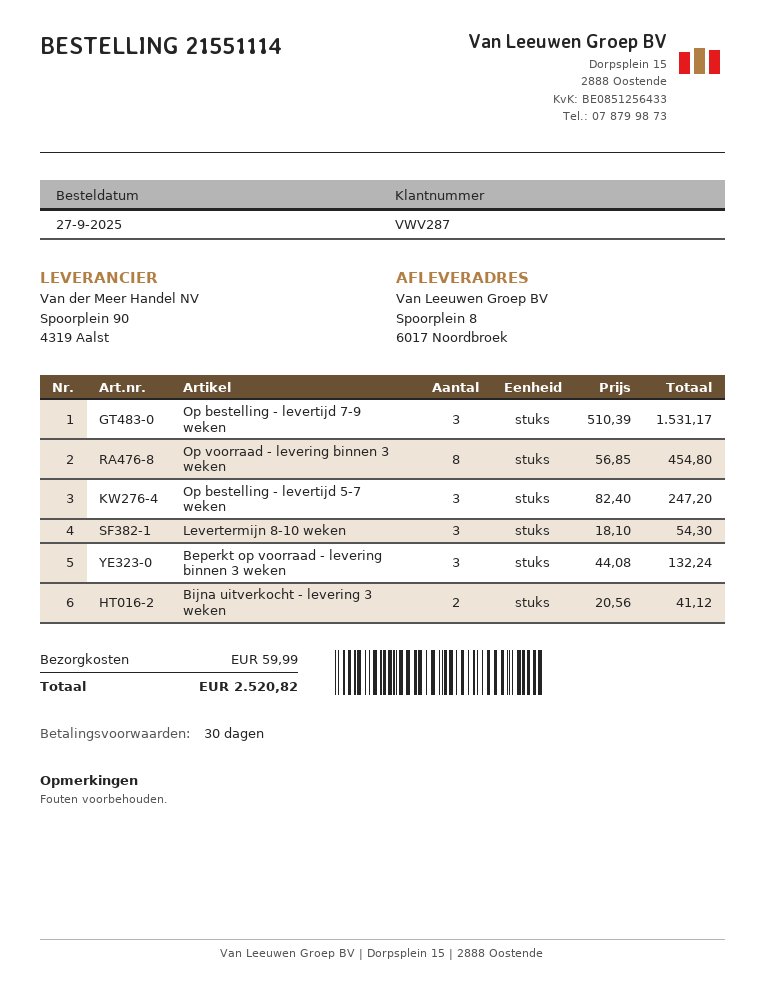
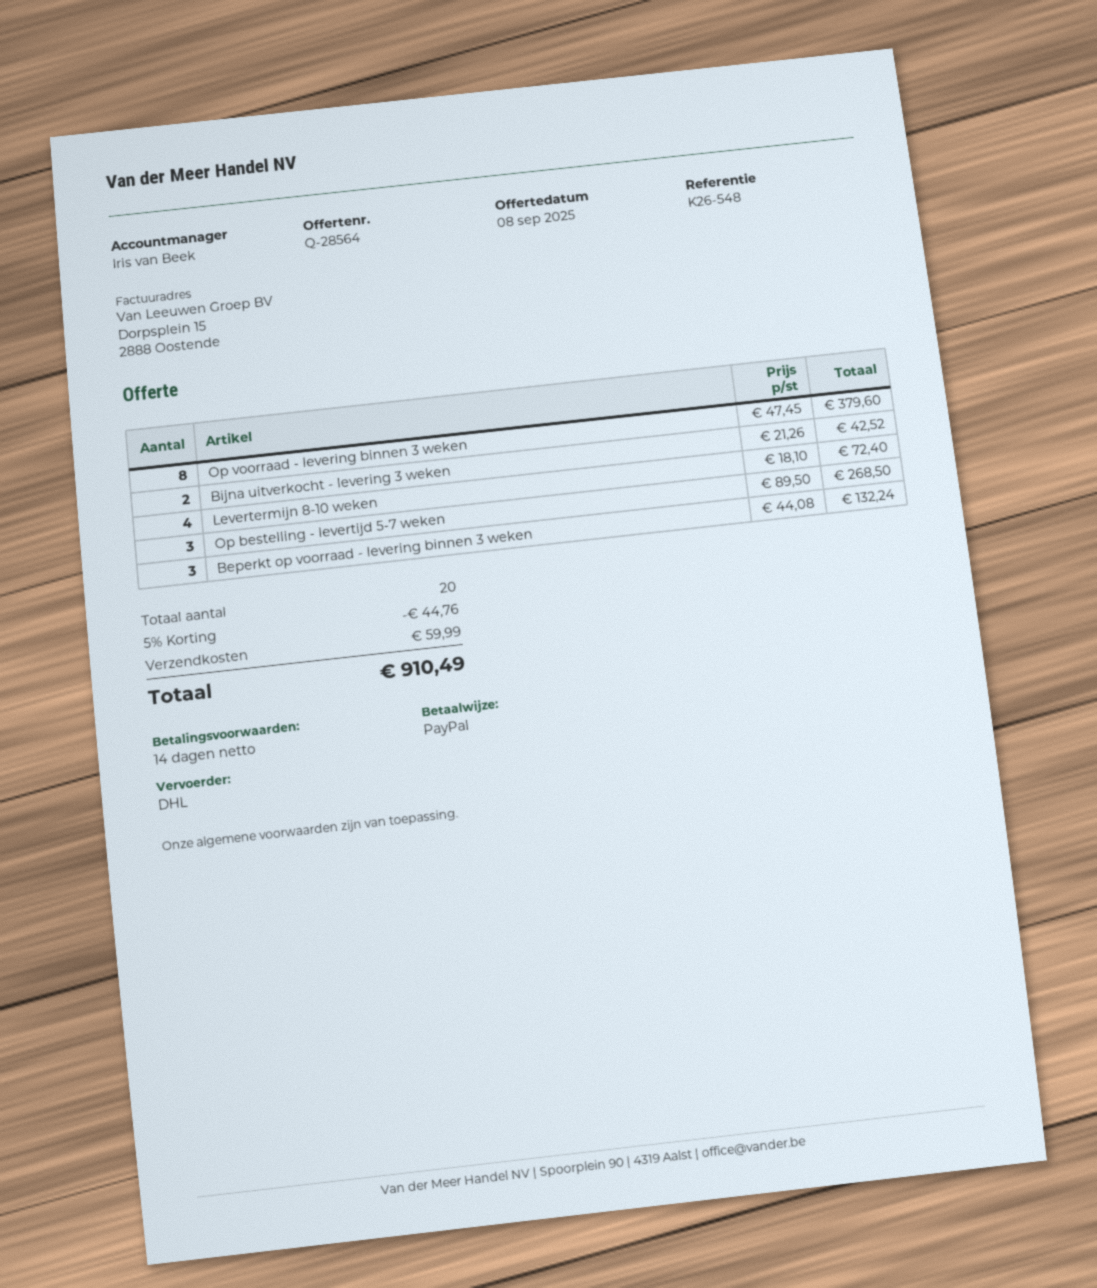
payment terms: 30 days -> 14 days
Op bestelling - levertijd 7-9 weken: 3 x 510.39 = 1531.17 -> none
Op voorraad - levering binnen 3 weken: 8 x 56.85 = 454.80 -> 8 x 47.45 = 379.60
Op bestelling - levertijd 5-7 weken: 3 x 82.40 = 247.20 -> 3 x 89.50 = 268.50
Levertermijn 8-10 weken: 3 x 18.10 = 54.30 -> 4 x 18.10 = 72.40
Bijna uitverkocht - levering 3 weken: 2 x 20.56 = 41.12 -> 2 x 21.26 = 42.52
discount: none -> 5% = 44.76
total: 2520.82 -> 910.49

